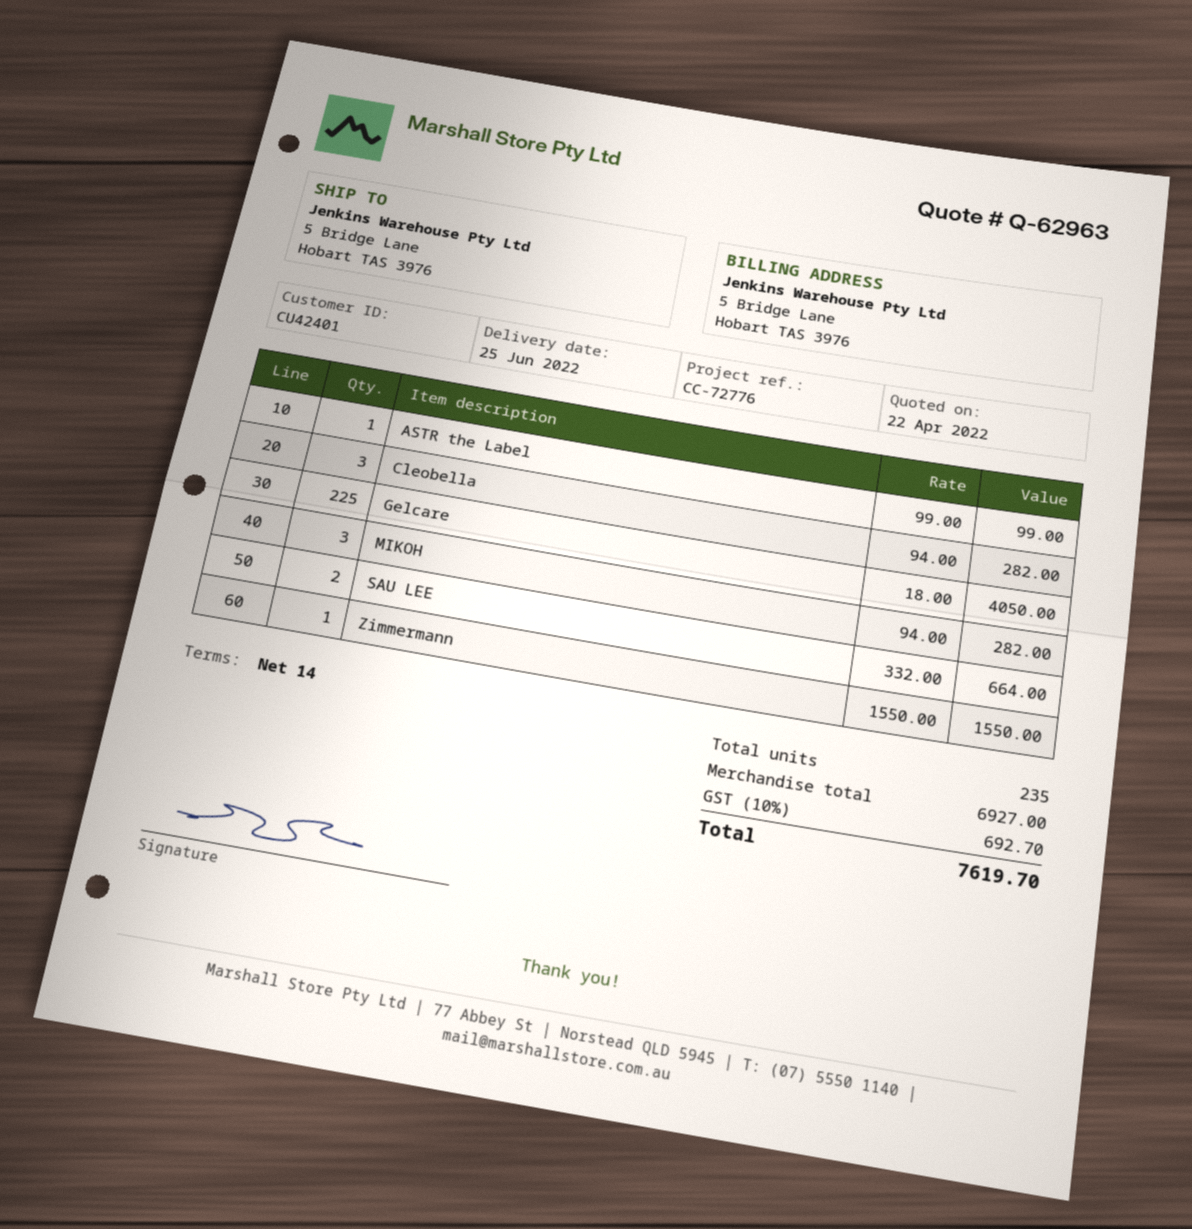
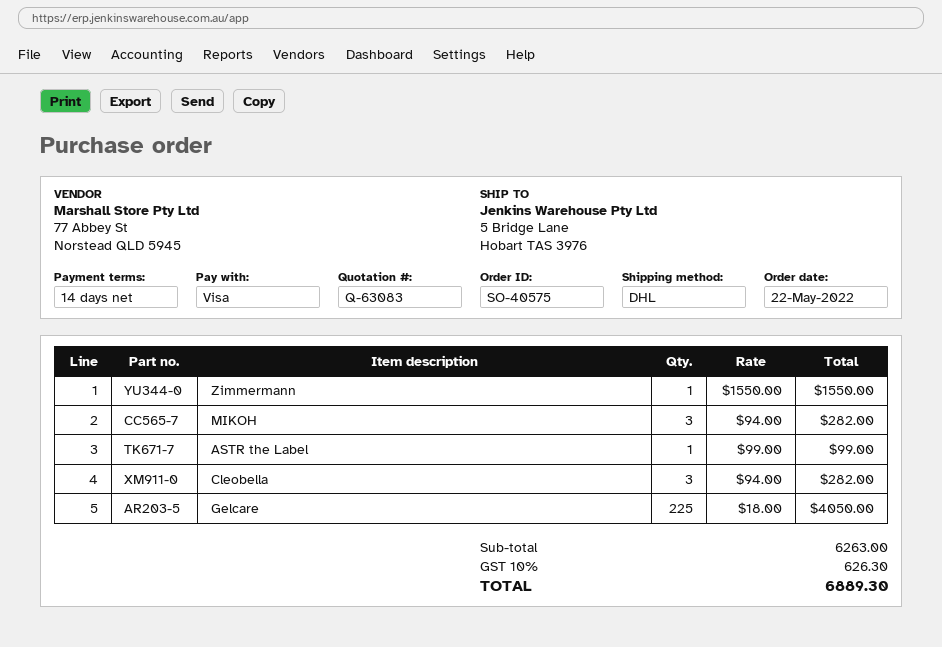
quote number: Q-62963 -> Q-63083
SAU LEE: 2 x 332.00 = 664.00 -> none
subtotal: 6927.00 -> 6263.00
tax: 10% = 692.70 -> 10% = 626.30
total: 7619.70 -> 6889.30

